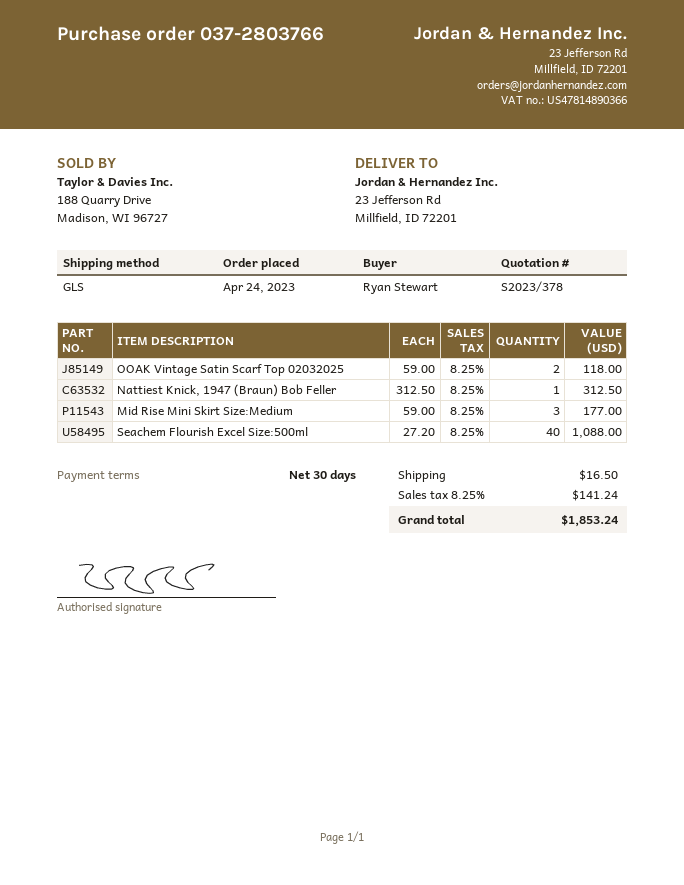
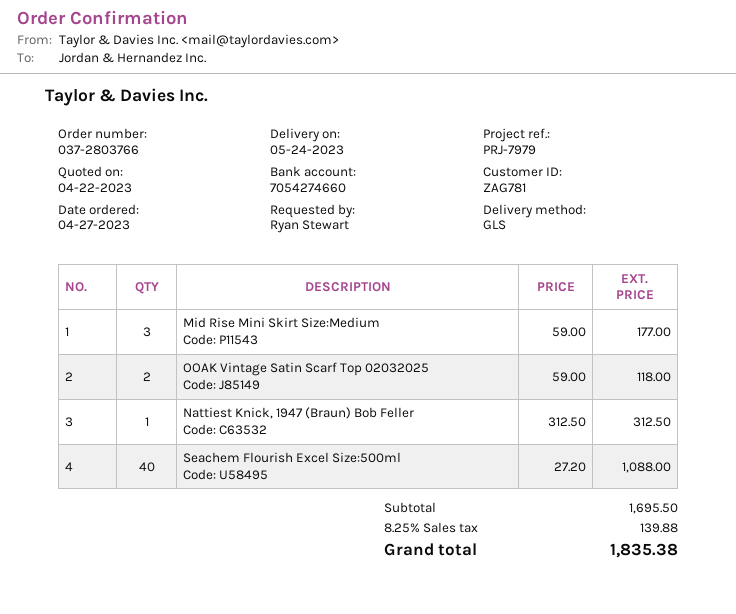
order date: 2023-04-24 -> 2023-04-27
shipping: 16.50 -> none
tax: 8.25% = 141.24 -> 8.25% = 139.88
total: 1853.24 -> 1835.38

